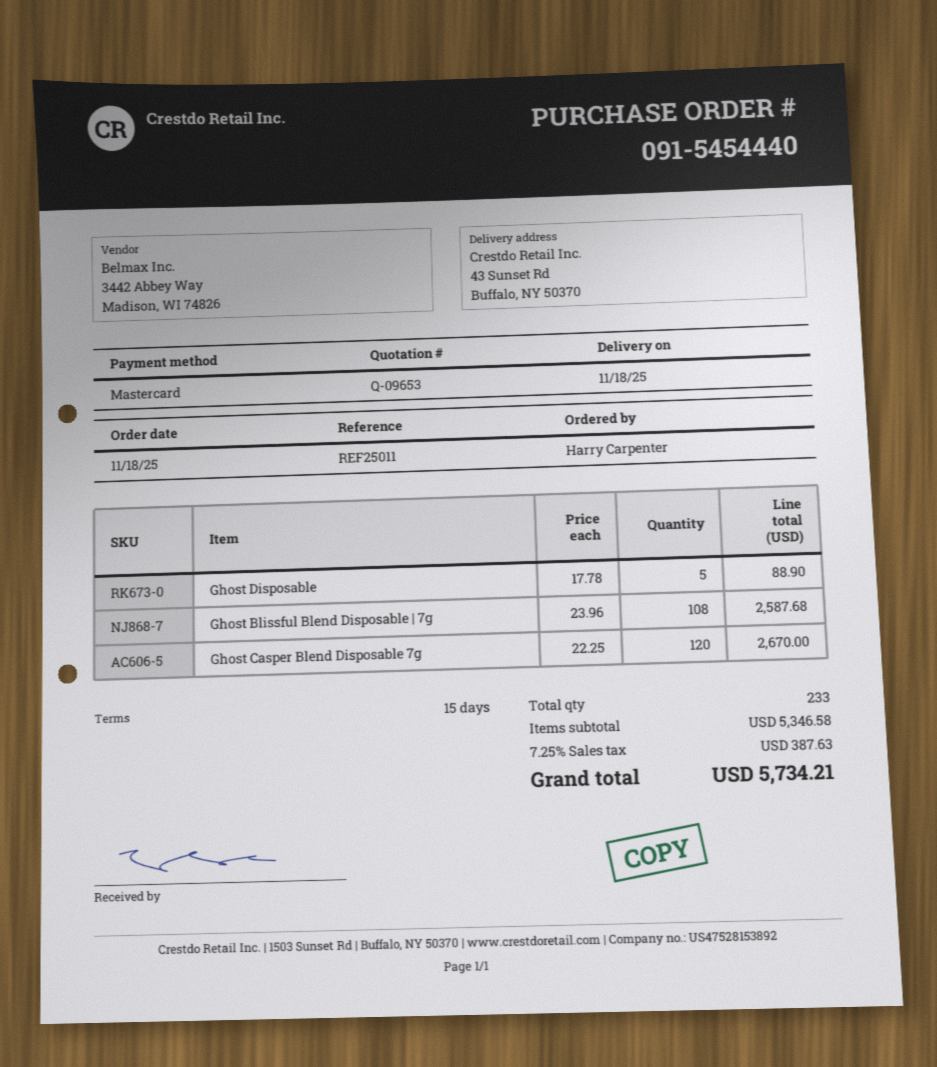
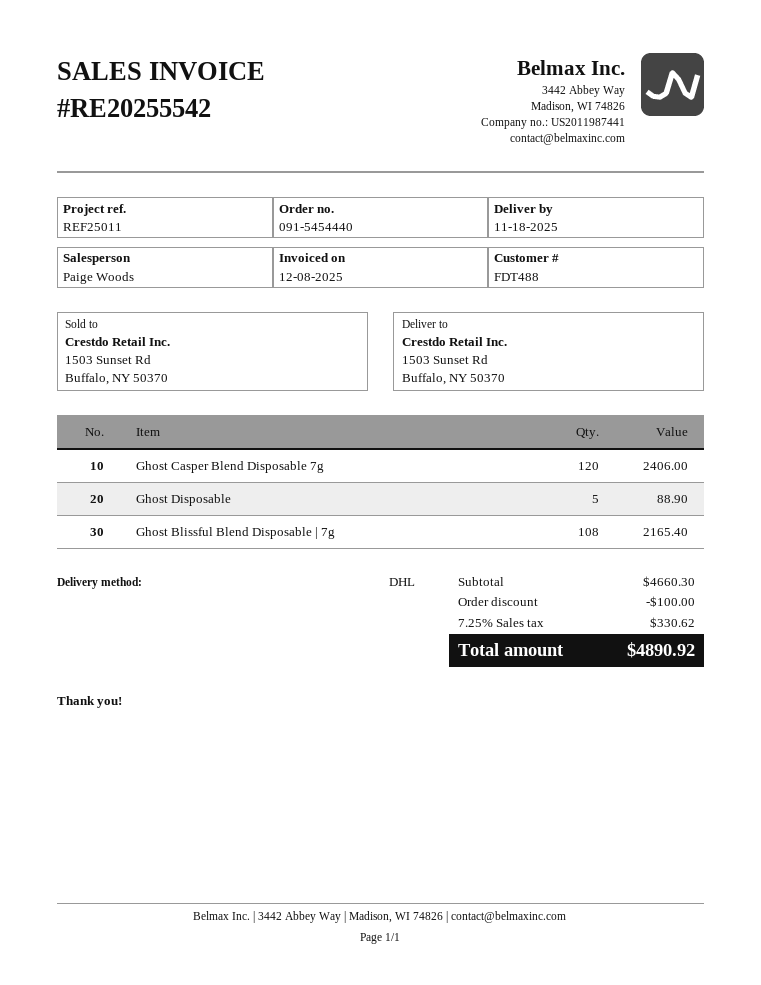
ship to: 43 Sunset Rd, Buffalo, NY 50370 -> 1503 Sunset Rd, Buffalo, NY 50370
Ghost Blissful Blend Disposable | 7g: 108 for 2587.68 -> 108 for 2165.40
Ghost Casper Blend Disposable 7g: 120 for 2670.00 -> 120 for 2406.00
subtotal: 5346.58 -> 4660.30
discount: none -> 100.00
tax: 7.25% = 387.63 -> 7.25% = 330.62
total: 5734.21 -> 4890.92

